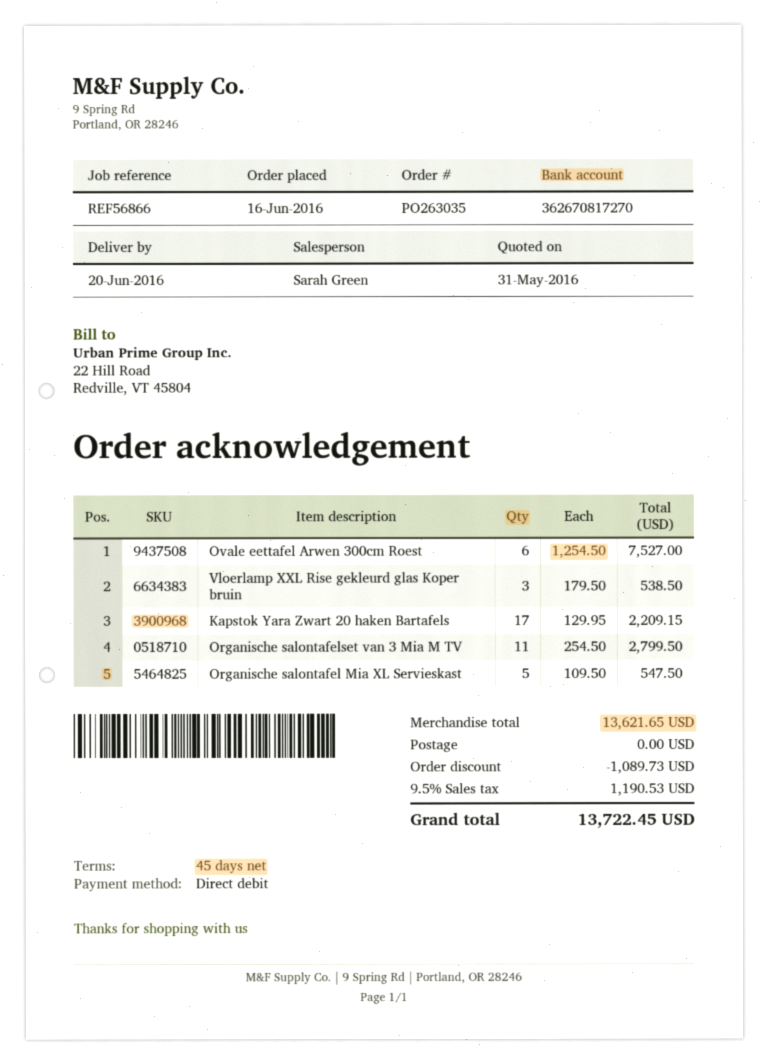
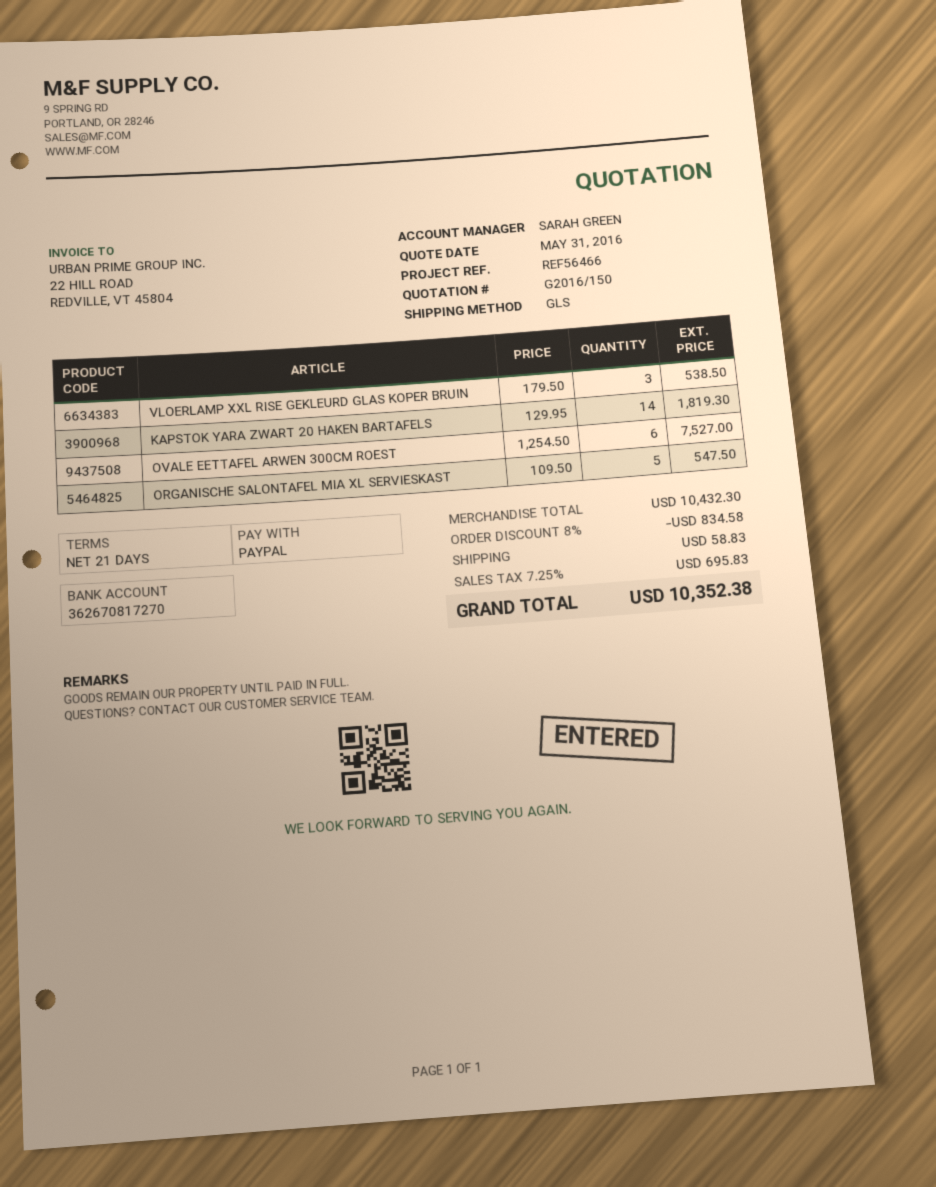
payment terms: 45 days -> 21 days
reference: REF56866 -> REF56466
payment method: direct debit -> PayPal
Kapstok Yara Zwart 20 haken Bartafels: 17 x 129.95 = 2209.15 -> 14 x 129.95 = 1819.30
Organische salontafelset van 3 Mia M TV: 11 x 254.50 = 2799.50 -> none
subtotal: 13621.65 -> 10432.30
discount: 1089.73 -> 834.58
shipping: 0.00 -> 58.83
tax: 9.5% = 1190.53 -> 7.25% = 695.83
total: 13722.45 -> 10352.38

